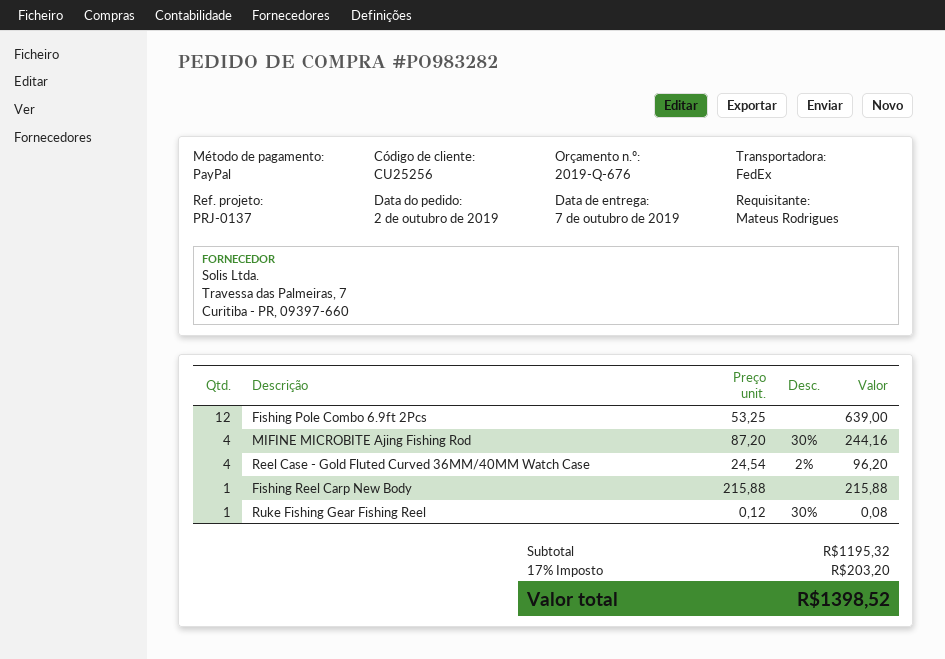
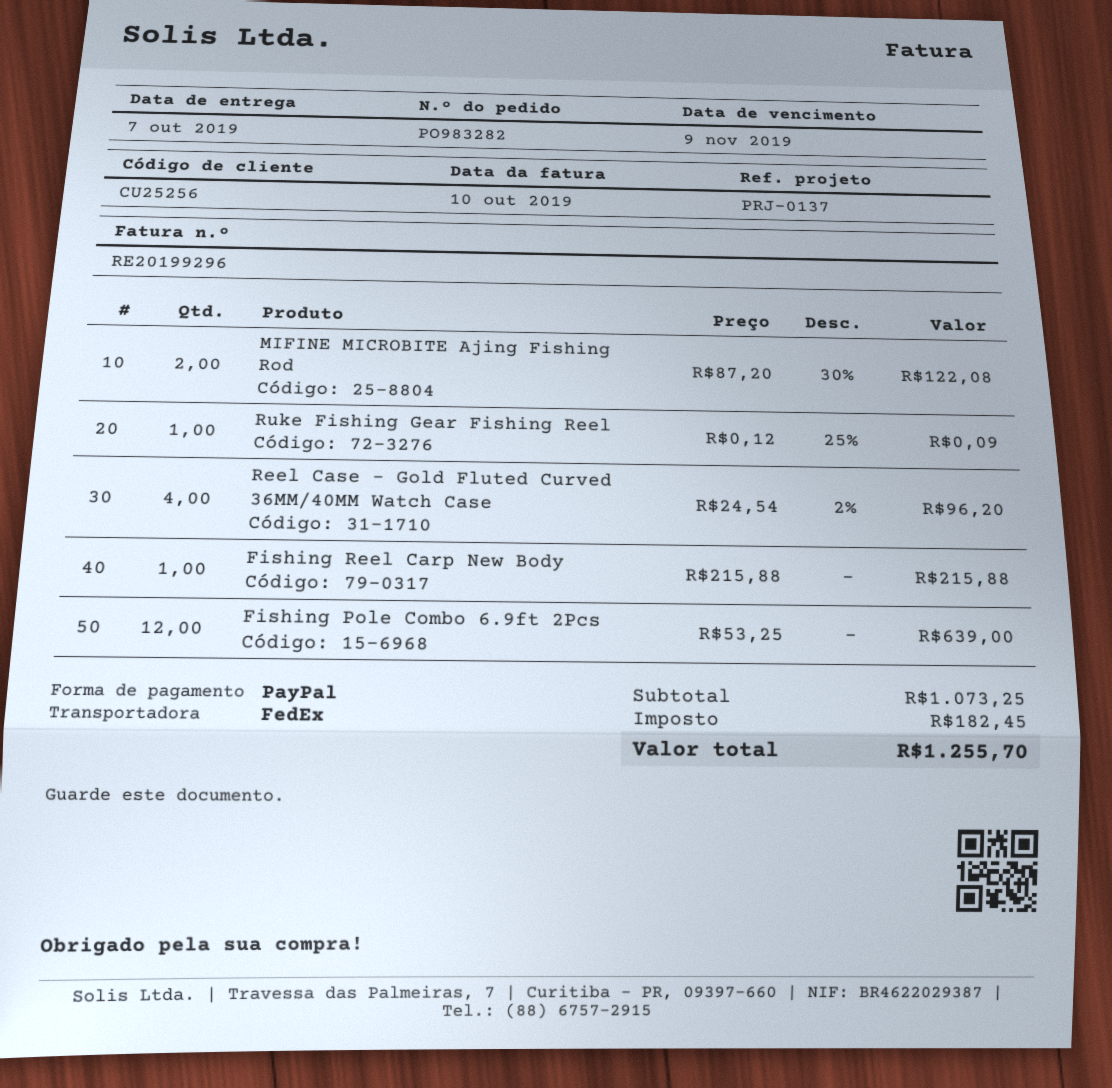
MIFINE MICROBITE Ajing Fishing Rod: 4 x 87.20 - 30% = 244.16 -> 2 x 87.20 - 30% = 122.08
Ruke Fishing Gear Fishing Reel: 1 x 0.12 - 30% = 0.08 -> 1 x 0.12 - 25% = 0.09
subtotal: 1195.32 -> 1073.25
tax: 203.20 -> 182.45
total: 1398.52 -> 1255.70

